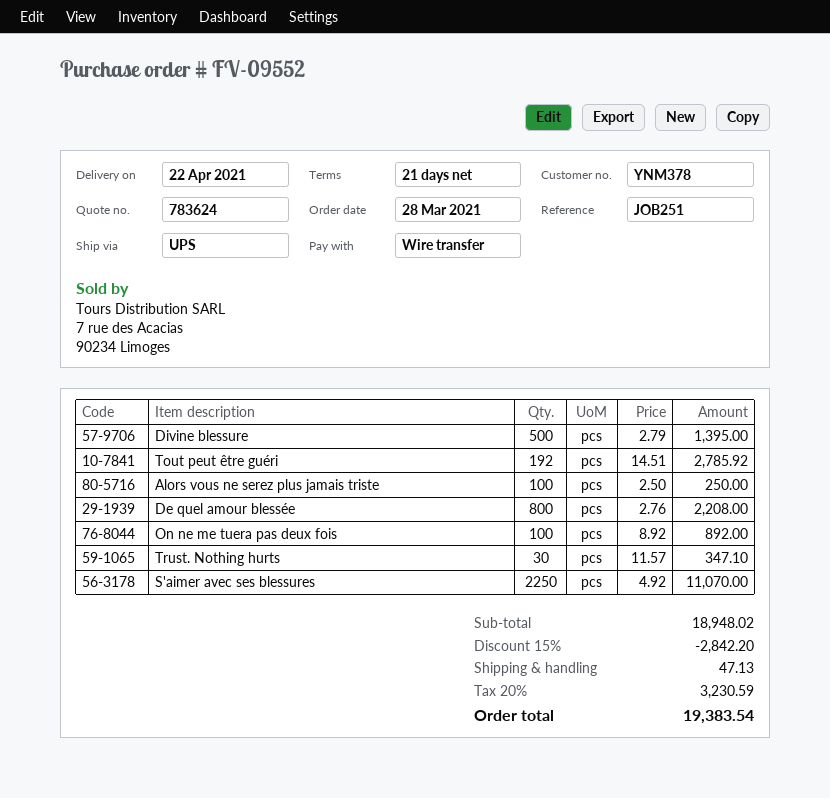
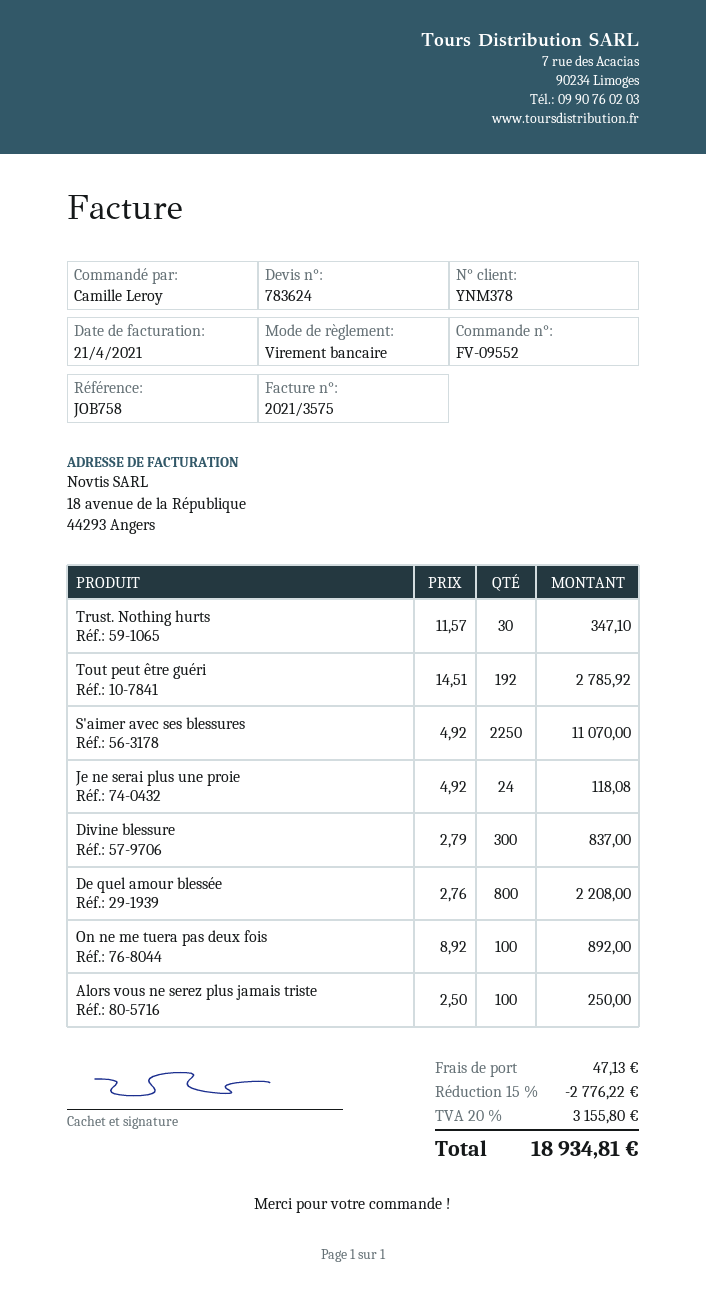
reference: JOB251 -> JOB758
Divine blessure: 500 x 2.79 = 1395.00 -> 300 x 2.79 = 837.00
Je ne serai plus une proie: none -> 24 x 4.92 = 118.08
discount: 15% = 2842.20 -> 15% = 2776.22
tax: 20% = 3230.59 -> 20% = 3155.80
total: 19383.54 -> 18934.81

